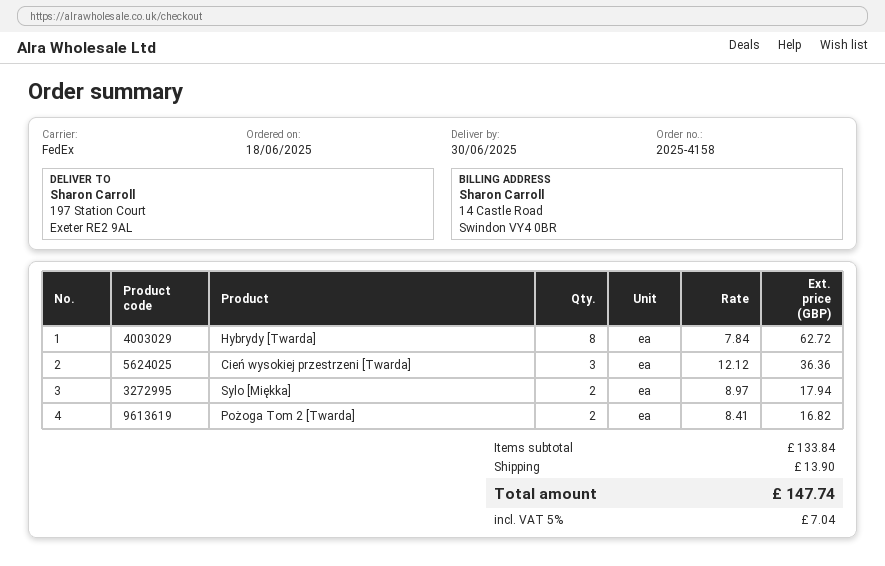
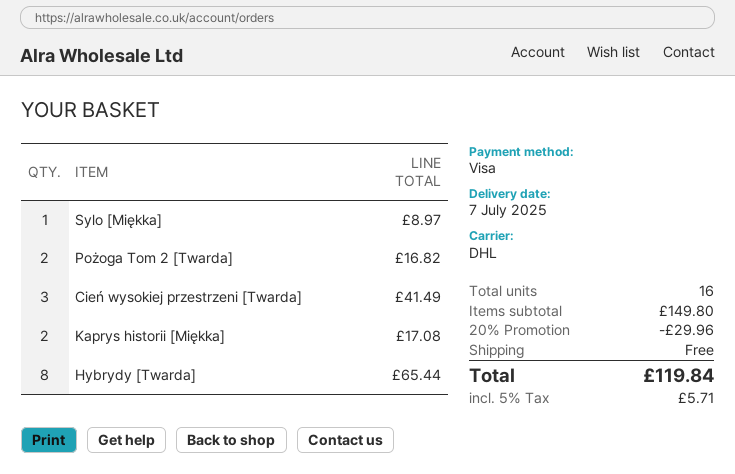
delivery date: 2025-06-30 -> 2025-07-07
shipping method: FedEx -> DHL
Hybrydy [Twarda]: 8 for 62.72 -> 8 for 65.44
Cień wysokiej przestrzeni [Twarda]: 3 for 36.36 -> 3 for 41.49
Sylo [Miękka]: 2 for 17.94 -> 1 for 8.97
Kaprys historii [Miękka]: none -> 2 for 17.08
subtotal: 133.84 -> 149.80
discount: none -> 20% = 29.96
shipping: 13.90 -> 0.00
tax: 5% = 7.04 -> 5% = 5.71
total: 147.74 -> 119.84

